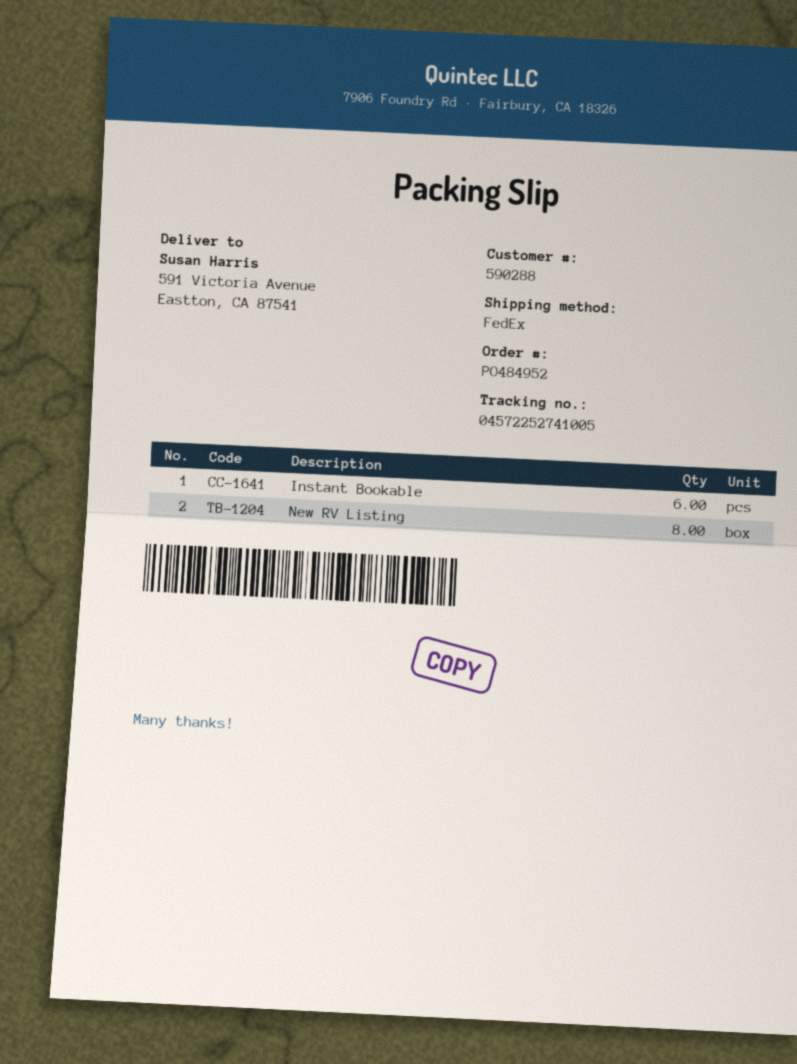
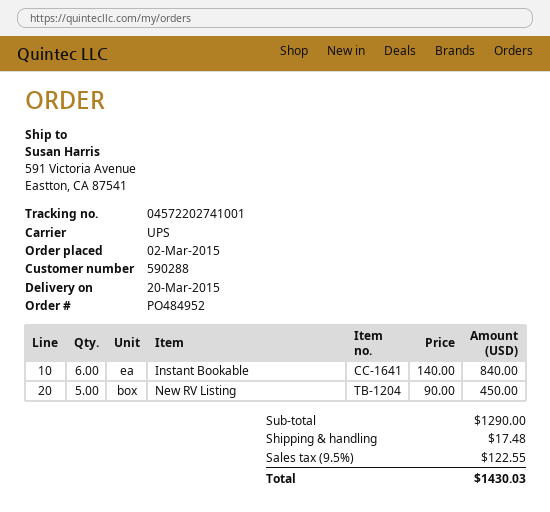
shipping method: FedEx -> UPS
tracking number: 04572252741005 -> 04572202741001
New RV Listing: 8 -> 5

